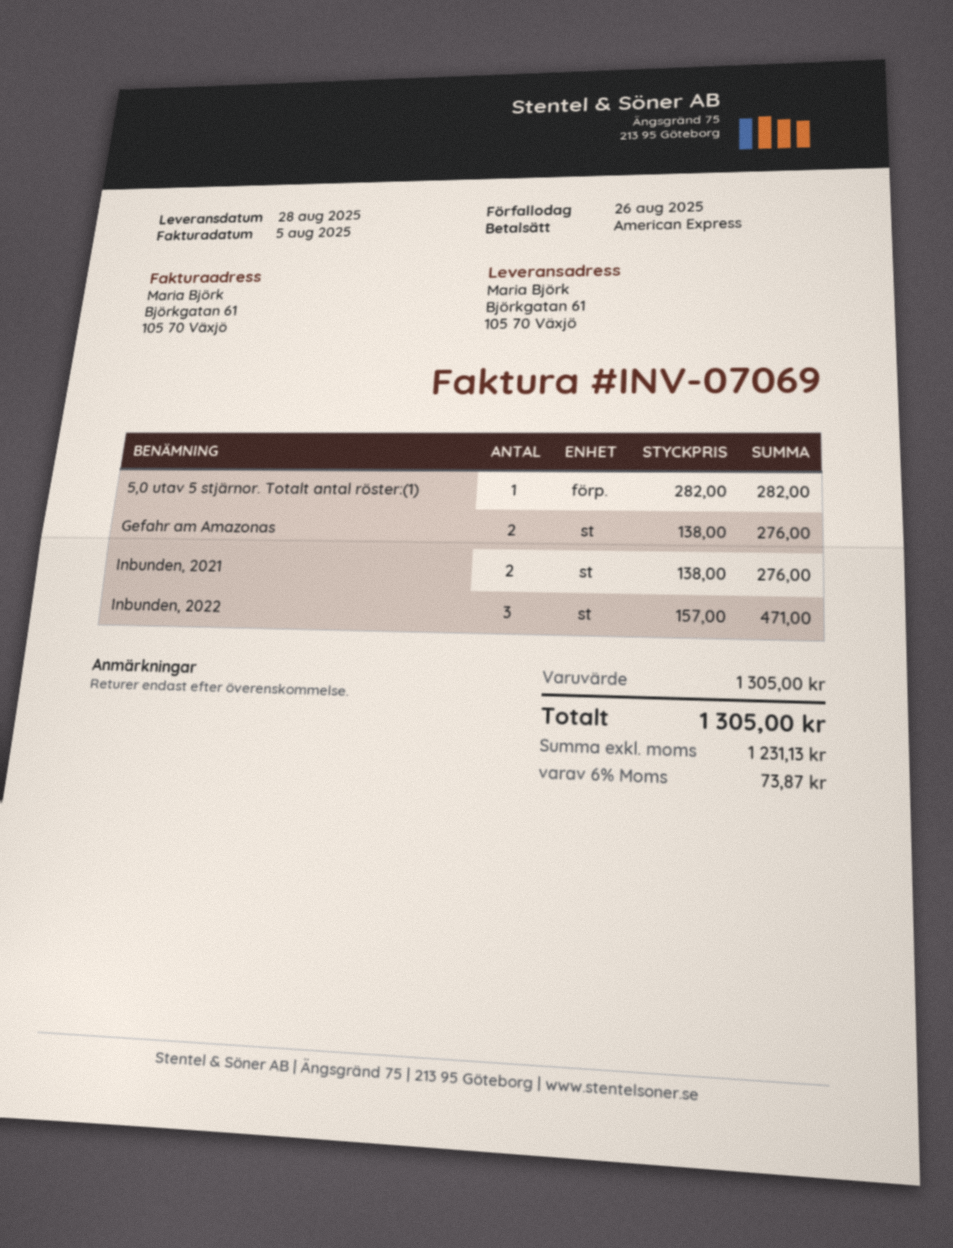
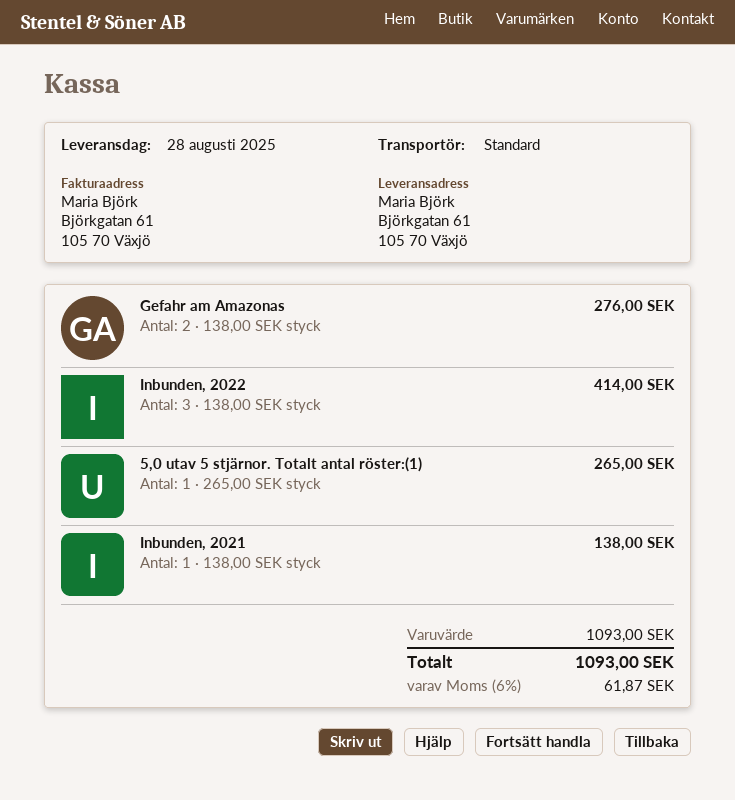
5,0 utav 5 stjärnor. Totalt antal röster:(1): 1 x 282.00 = 282.00 -> 1 x 265.00 = 265.00
Inbunden, 2021: 2 x 138.00 = 276.00 -> 1 x 138.00 = 138.00
Inbunden, 2022: 3 x 157.00 = 471.00 -> 3 x 138.00 = 414.00
subtotal: 1305.00 -> 1093.00
tax: 6% = 73.87 -> 6% = 61.87
total: 1305.00 -> 1093.00

